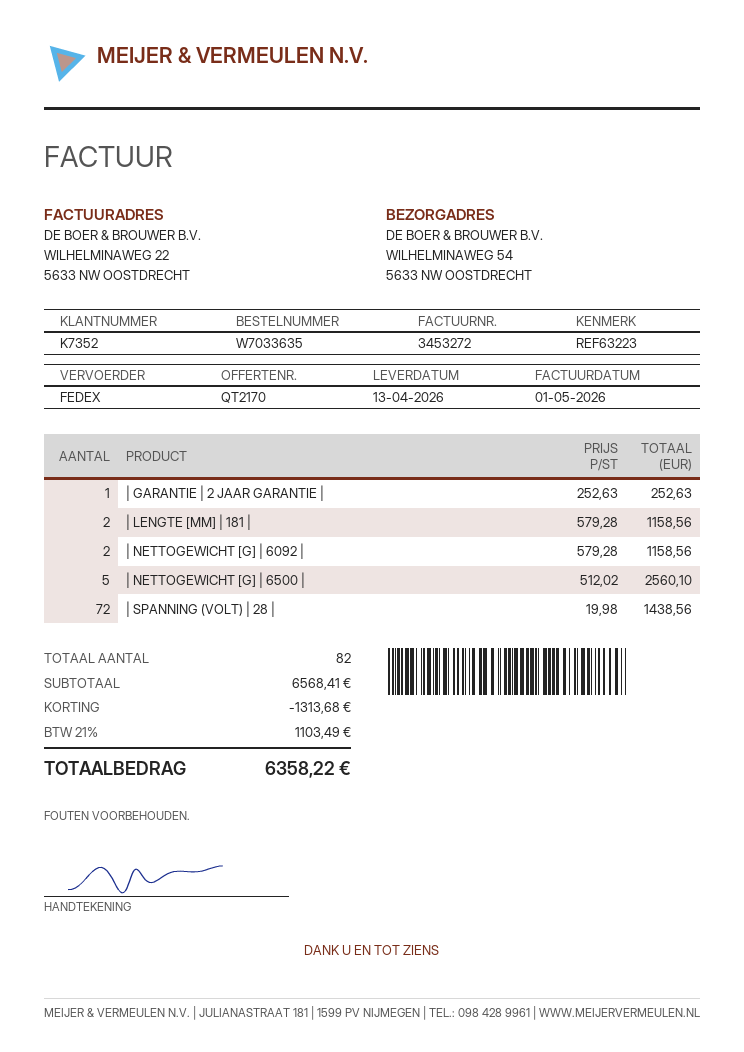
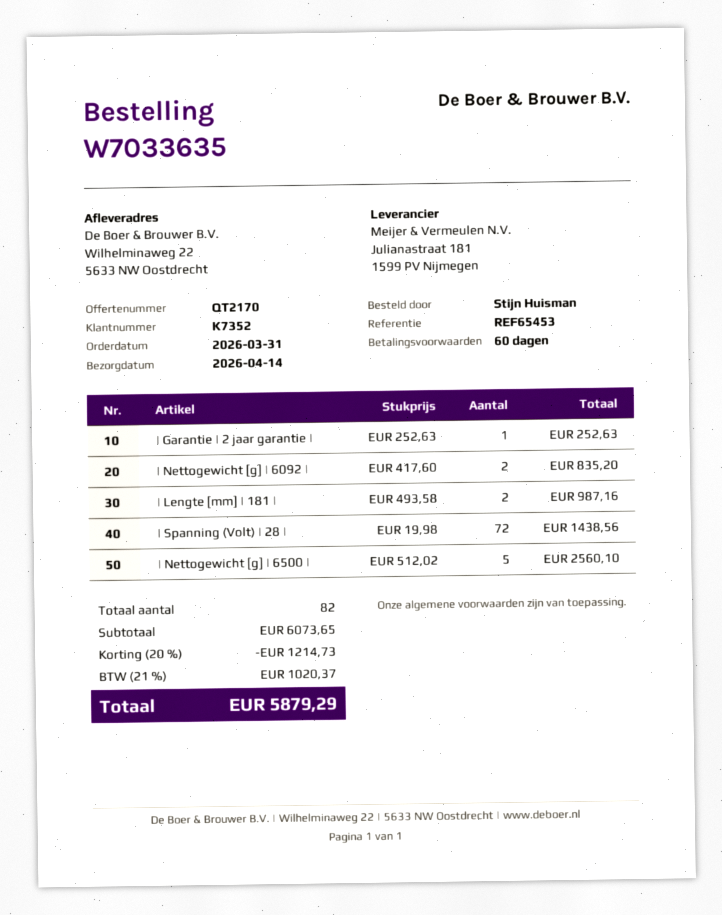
delivery date: 2026-04-13 -> 2026-04-14
reference: REF63223 -> REF65453
ship to: WILHELMINAWEG 54, 5633 NW OOSTDRECHT -> Wilhelminaweg 22, 5633 NW Oostdrecht
| LENGTE [MM] | 181 |: 2 x 579.28 = 1158.56 -> 2 x 493.58 = 987.16
| NETTOGEWICHT [G] | 6092 |: 2 x 579.28 = 1158.56 -> 2 x 417.60 = 835.20
subtotal: 6568.41 -> 6073.65
discount: 1313.68 -> 1214.73
tax: 21% = 1103.49 -> 21% = 1020.37
total: 6358.22 -> 5879.29

